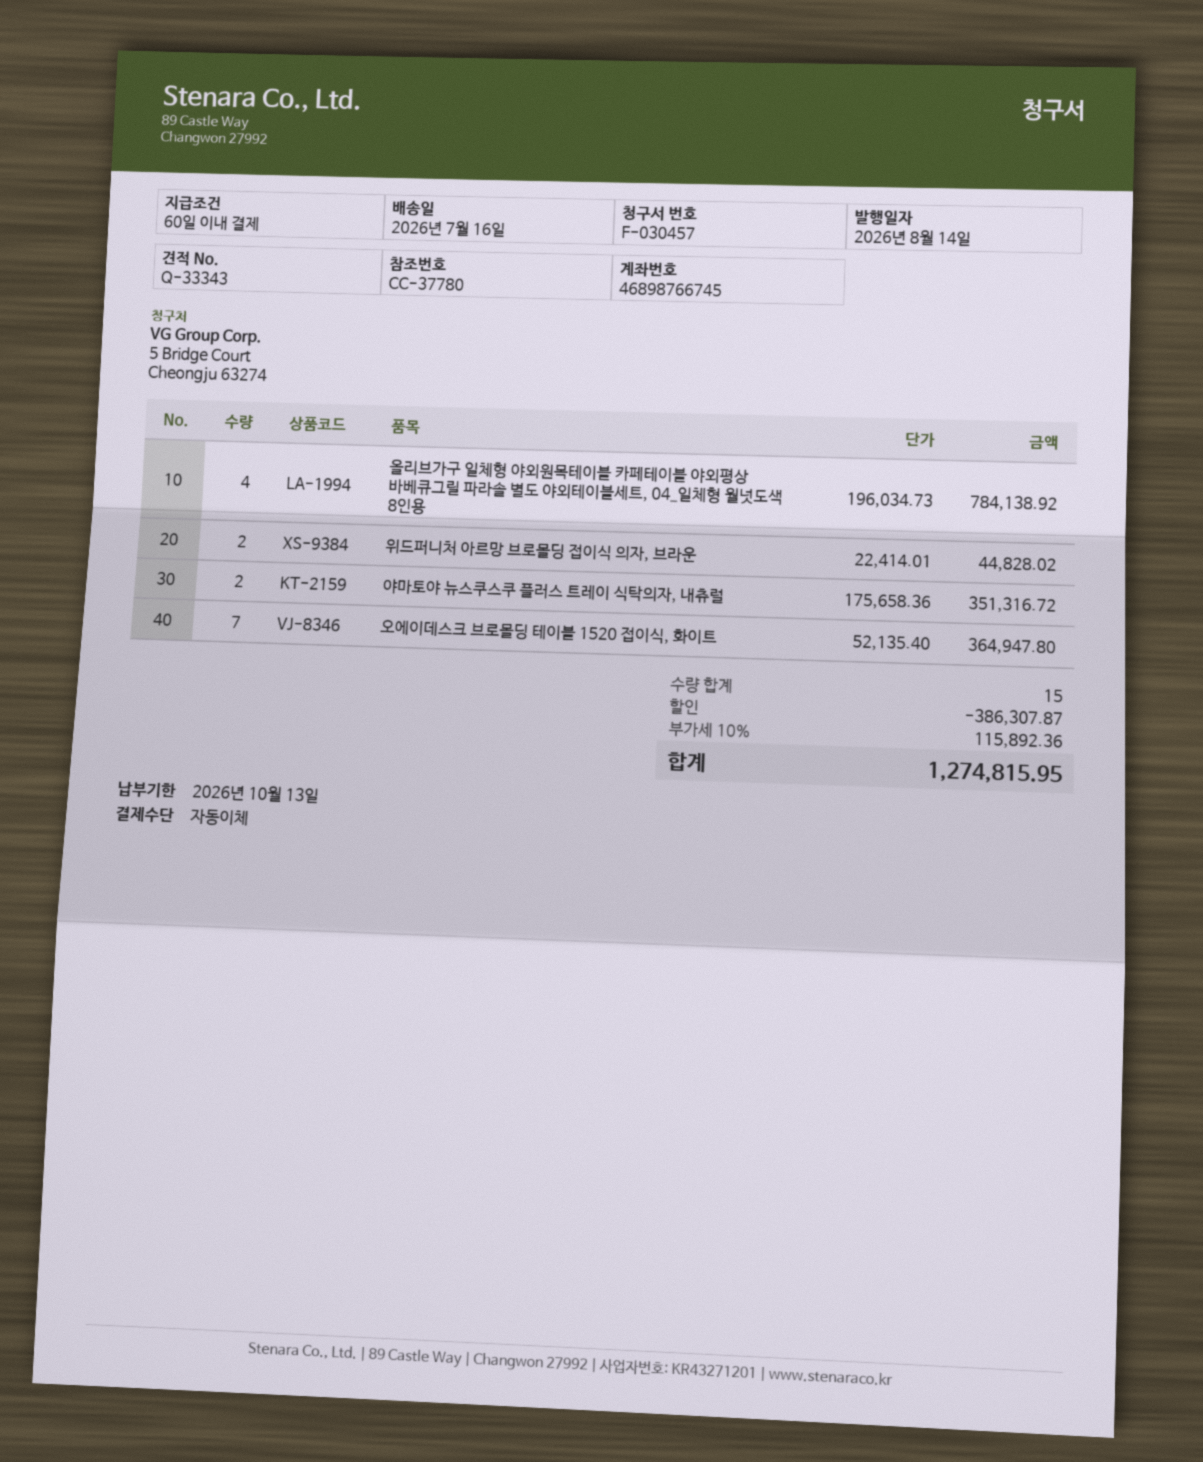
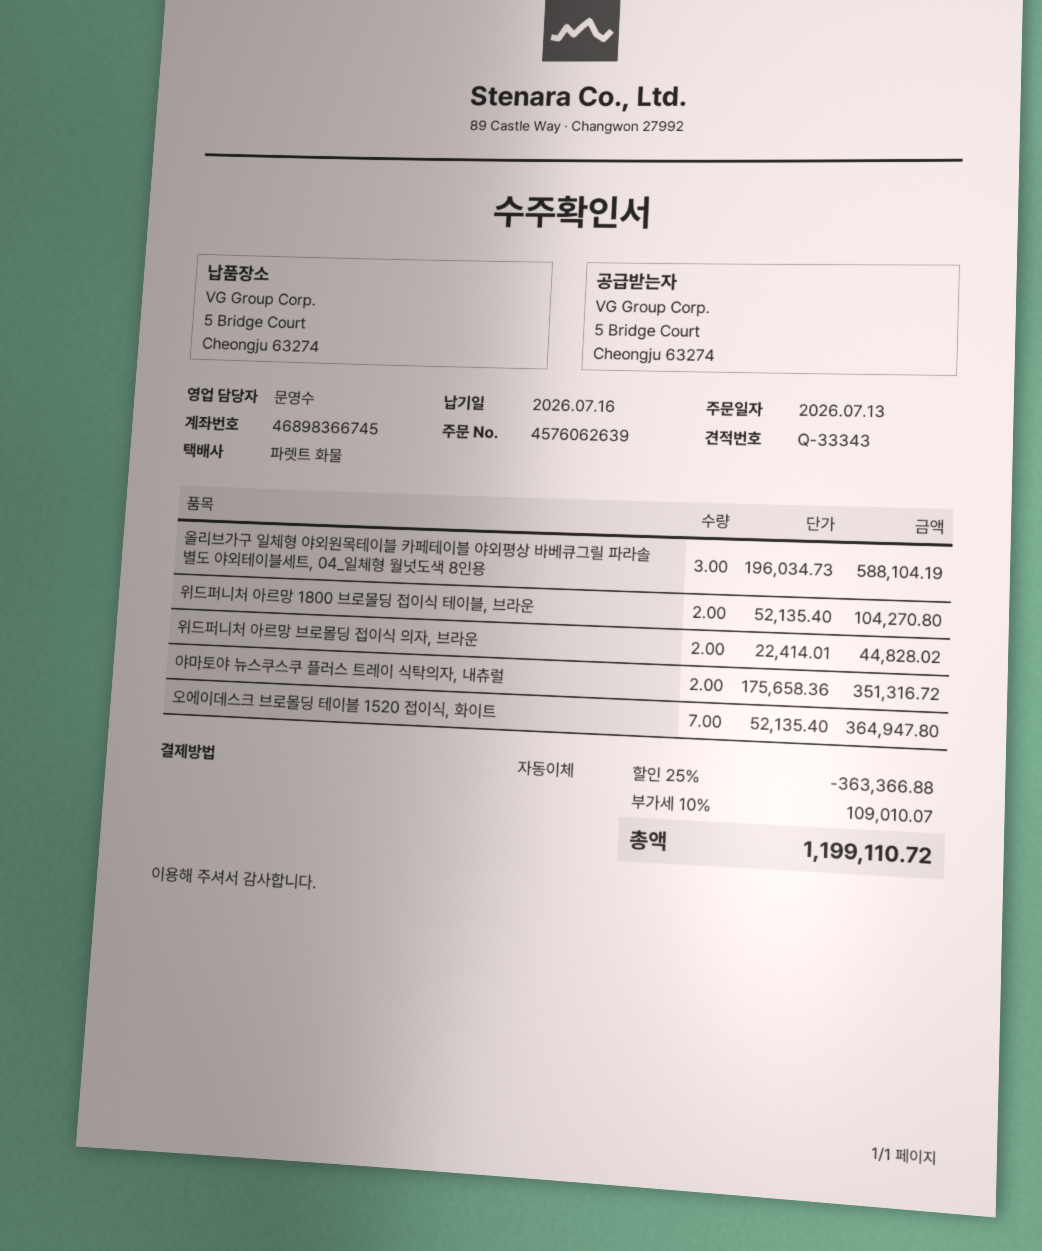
bank account: 46898766745 -> 46898366745
올리브가구 일체형 야외원목테이블 카페테이블 야외평상 바베큐그릴 파라솔 별도 야외테이블세트, 04_일체형 월넛도색 8인용: 4 x 196034.73 = 784138.92 -> 3 x 196034.73 = 588104.19
위드퍼니처 아르망 1800 브로몰딩 접이식 테이블, 브라운: none -> 2 x 52135.40 = 104270.80
discount: 386307.87 -> 363366.88
tax: 10% = 115892.36 -> 10% = 109010.07
total: 1274815.95 -> 1199110.72

